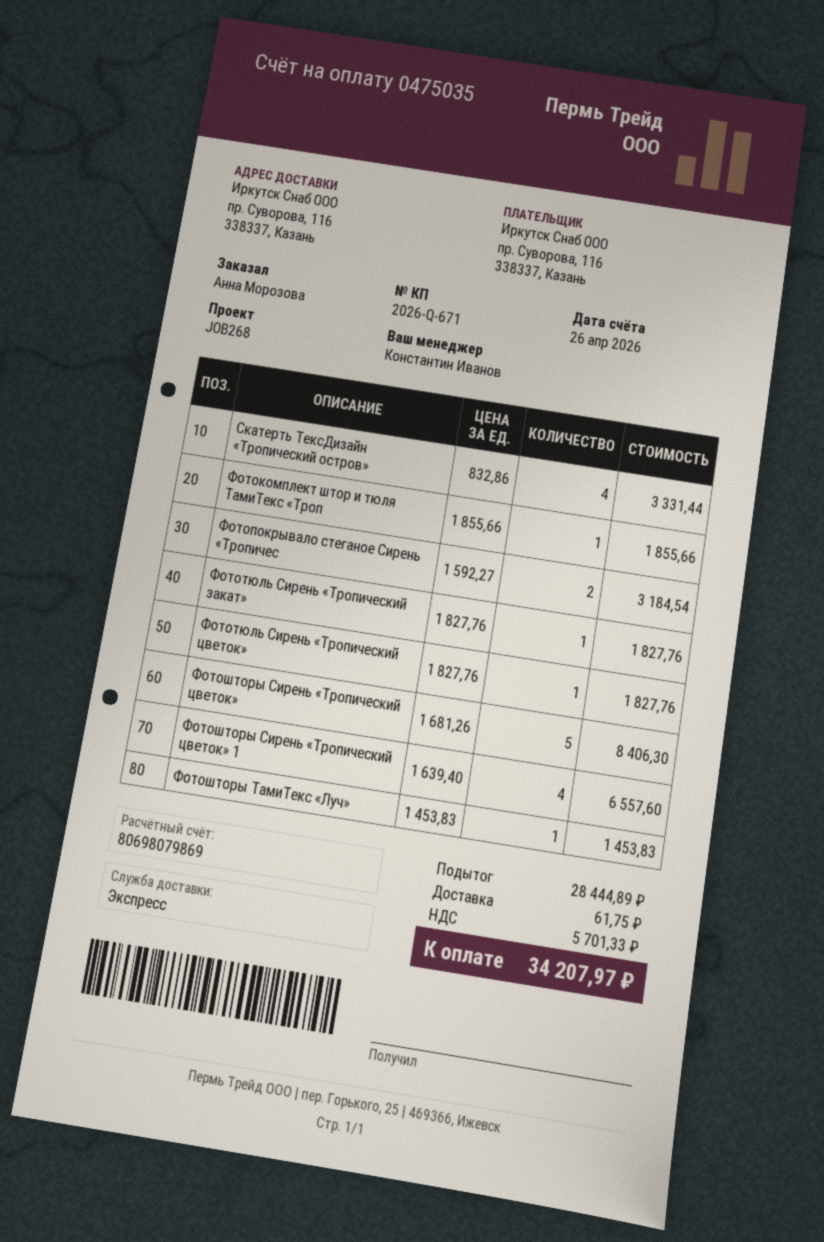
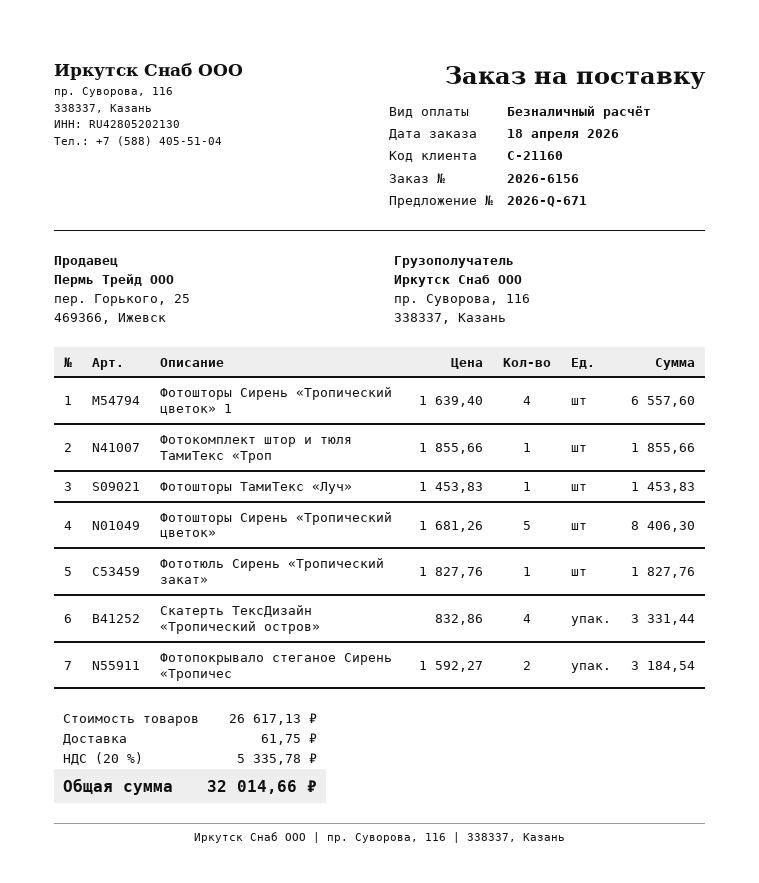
Фототюль Сирень «Тропический цветок»: 1 x 1827.76 = 1827.76 -> none
subtotal: 28444.89 -> 26617.13
tax: 5701.33 -> 5335.78
total: 34207.97 -> 32014.66

